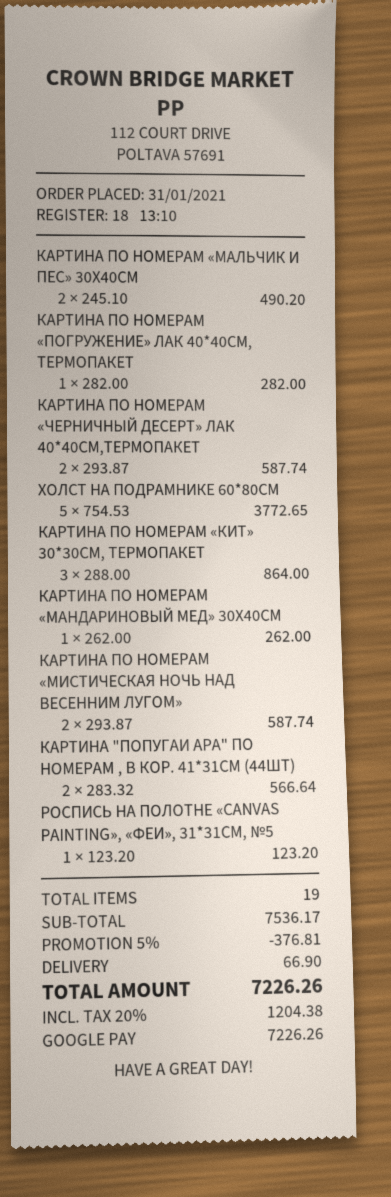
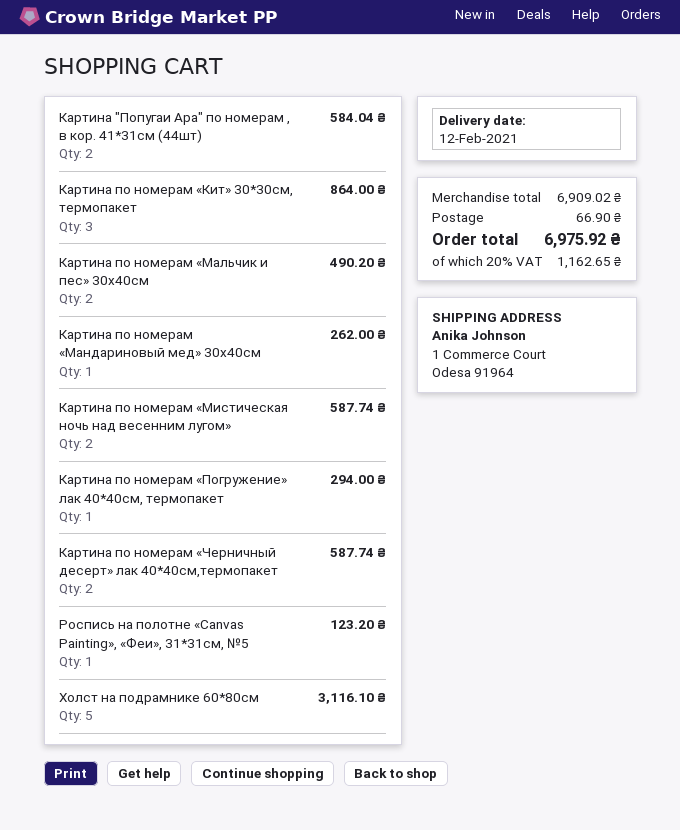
КАРТИНА ПО НОМЕРАМ «ПОГРУЖЕНИЕ» ЛАК 40*40СМ, ТЕРМОПАКЕТ: 1 for 282.00 -> 1 for 294.00
ХОЛСТ НА ПОДРАМНИКЕ 60*80СМ: 5 for 3772.65 -> 5 for 3116.10
КАРТИНА "ПОПУГАИ АРА" ПО НОМЕРАМ , В КОР. 41*31СМ (44ШТ): 2 for 566.64 -> 2 for 584.04
subtotal: 7536.17 -> 6909.02
discount: 5% = 376.81 -> none
tax: 20% = 1204.38 -> 20% = 1162.65
total: 7226.26 -> 6975.92

